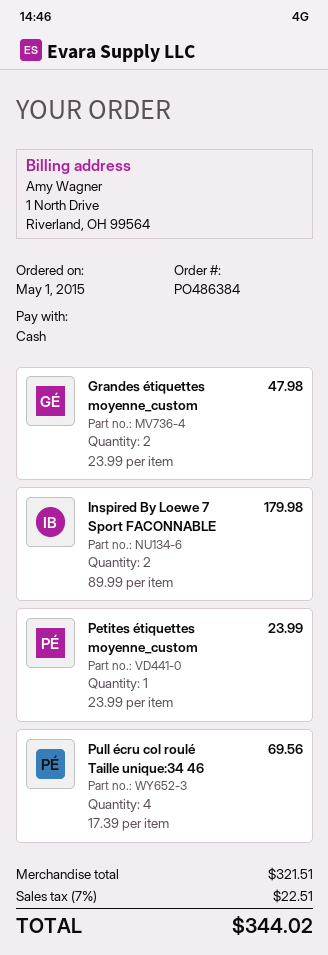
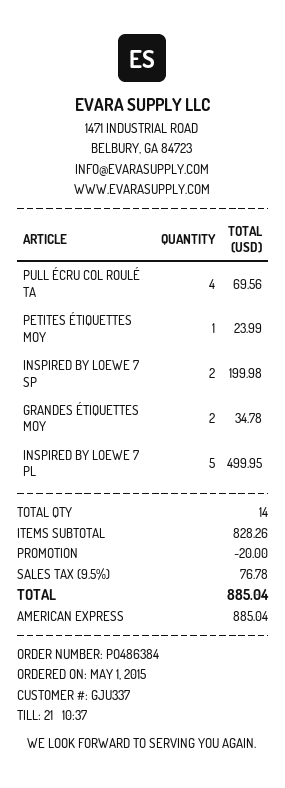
payment method: cash -> American Express
Grandes étiquettes moyenne_custom: 2 for 47.98 -> 2 for 34.78
Inspired By Loewe 7 Sport FACONNABLE: 2 for 179.98 -> 2 for 199.98
INSPIRED BY LOEWE 7 PL: none -> 5 for 499.95
subtotal: 321.51 -> 828.26
discount: none -> 20.00
tax: 7% = 22.51 -> 9.5% = 76.78
total: 344.02 -> 885.04

